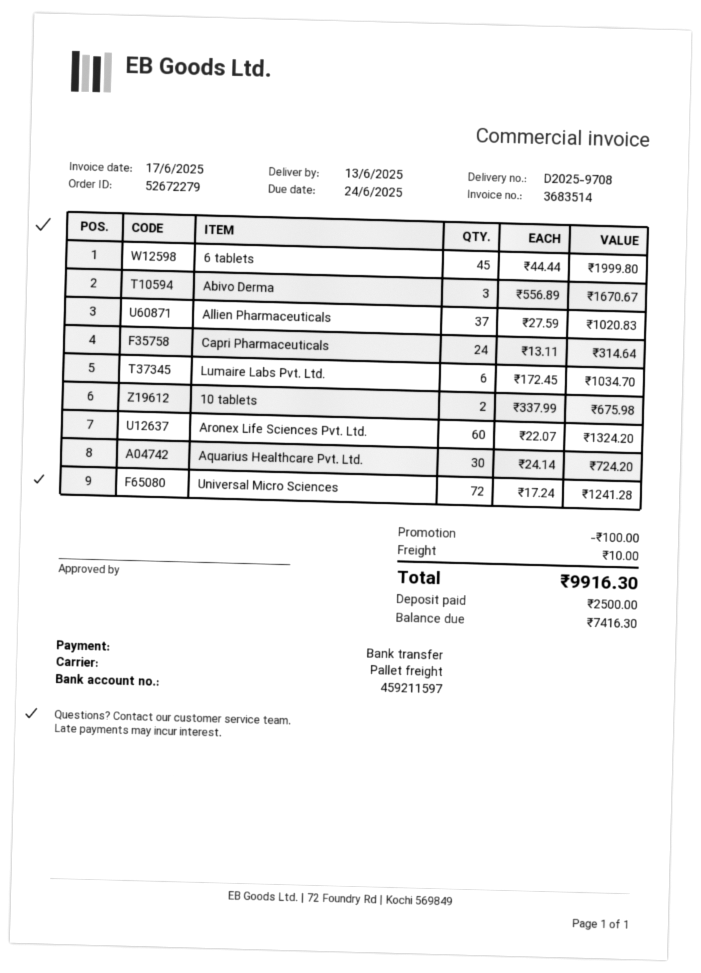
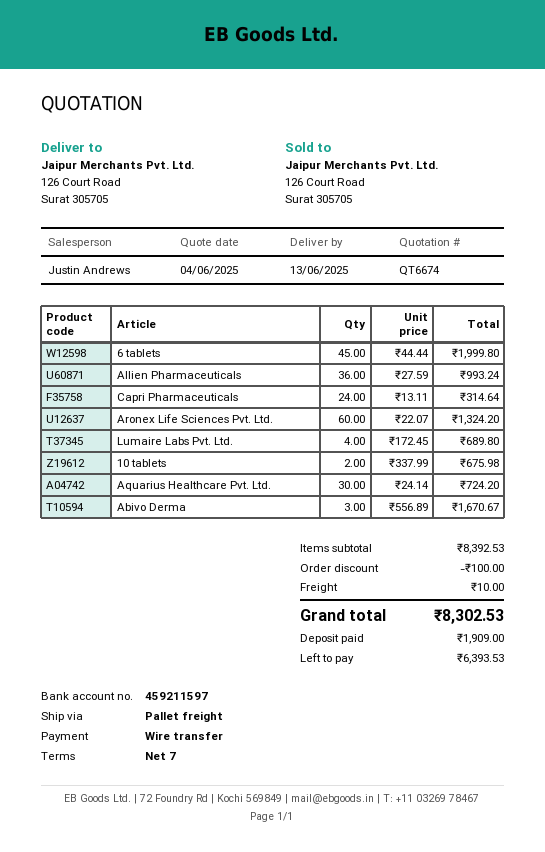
Allien Pharmaceuticals: 37 x 27.59 = 1020.83 -> 36 x 27.59 = 993.24
Lumaire Labs Pvt. Ltd.: 6 x 172.45 = 1034.70 -> 4 x 172.45 = 689.80
Universal Micro Sciences: 72 x 17.24 = 1241.28 -> none
total: 9916.30 -> 8302.53
deposit: 2500.00 -> 1909.00
balance: 7416.30 -> 6393.53

